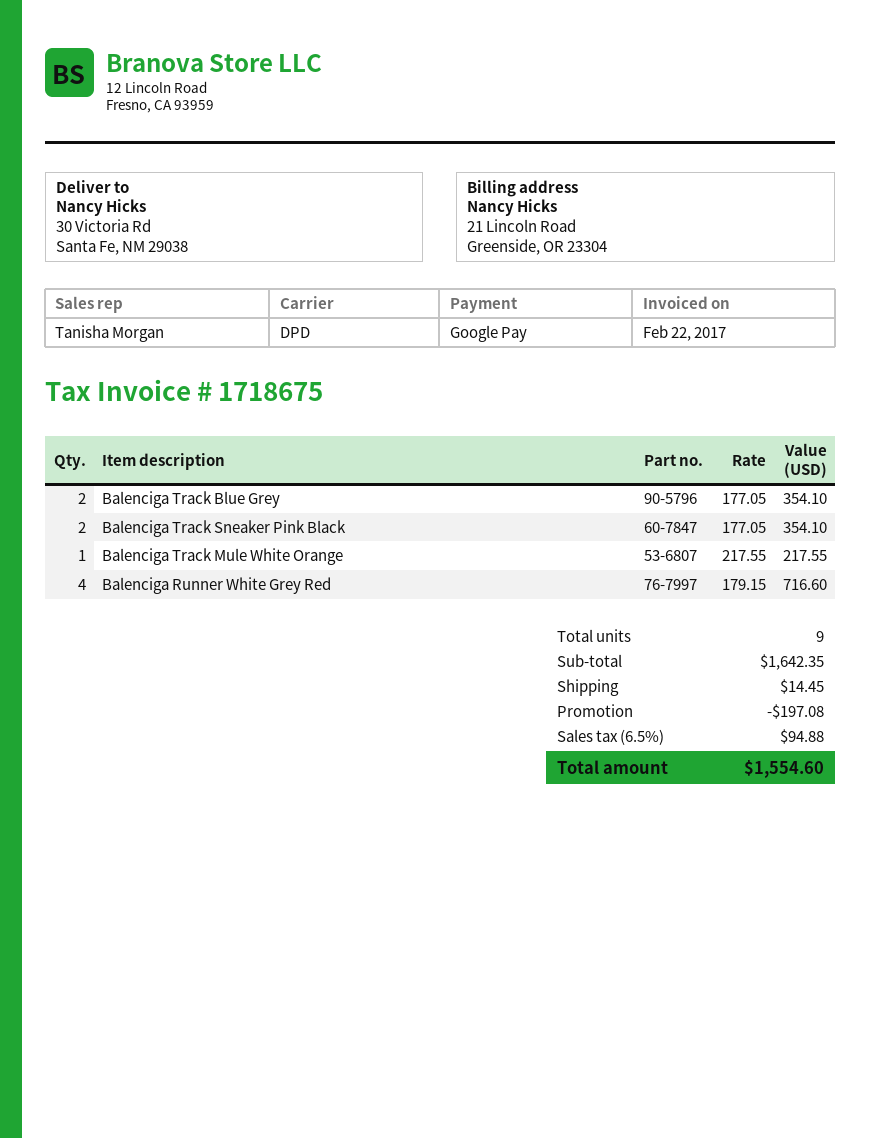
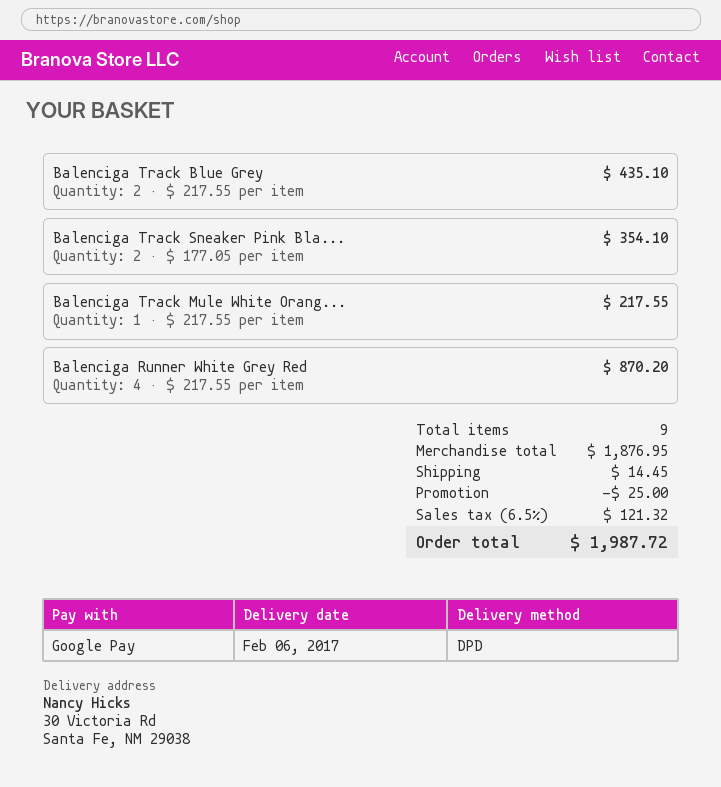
Balenciga Track Blue Grey: 2 x 177.05 = 354.10 -> 2 x 217.55 = 435.10
Balenciga Runner White Grey Red: 4 x 179.15 = 716.60 -> 4 x 217.55 = 870.20
subtotal: 1642.35 -> 1876.95
discount: 197.08 -> 25.00
tax: 6.5% = 94.88 -> 6.5% = 121.32
total: 1554.60 -> 1987.72

